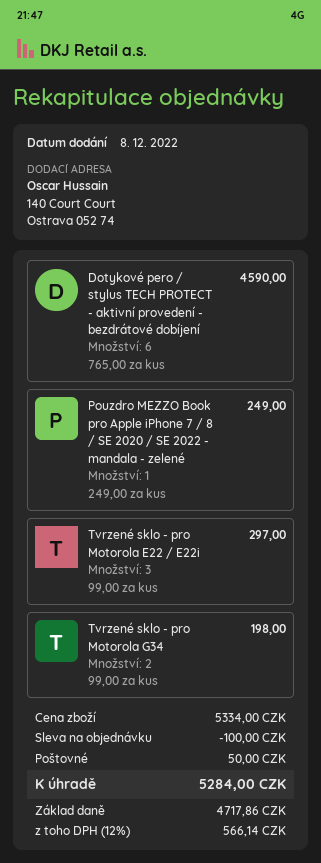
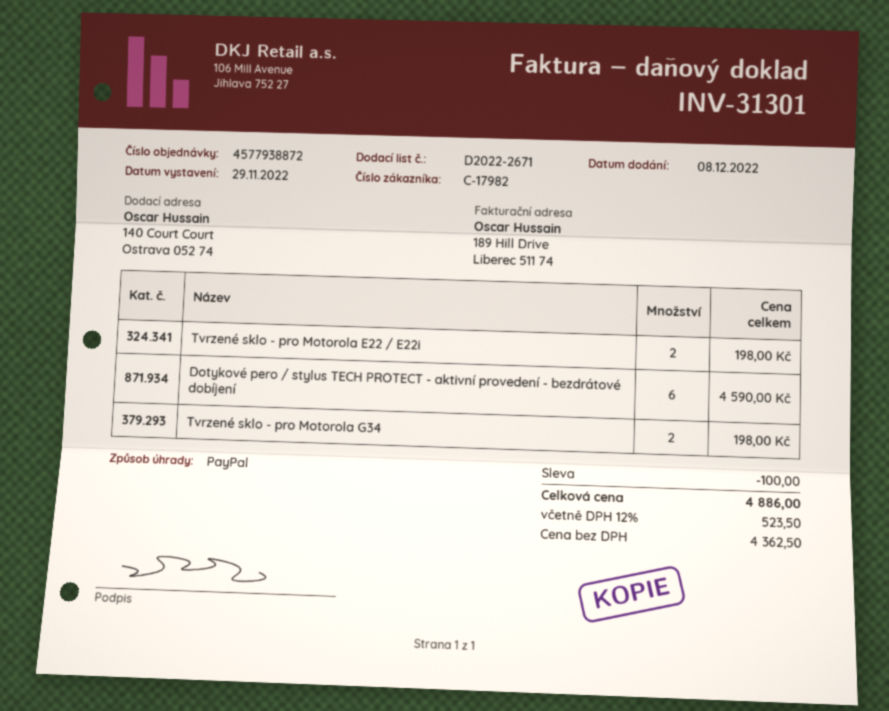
Pouzdro MEZZO Book pro Apple iPhone 7 / 8 / SE 2020 / SE 2022 - mandala - zelené: 1 for 249.00 -> none
Tvrzené sklo - pro Motorola E22 / E22i: 3 for 297.00 -> 2 for 198.00
shipping: 50.00 -> none
net: 4717.86 -> 4362.50
tax: 12% = 566.14 -> 12% = 523.50
total: 5284.00 -> 4886.00

